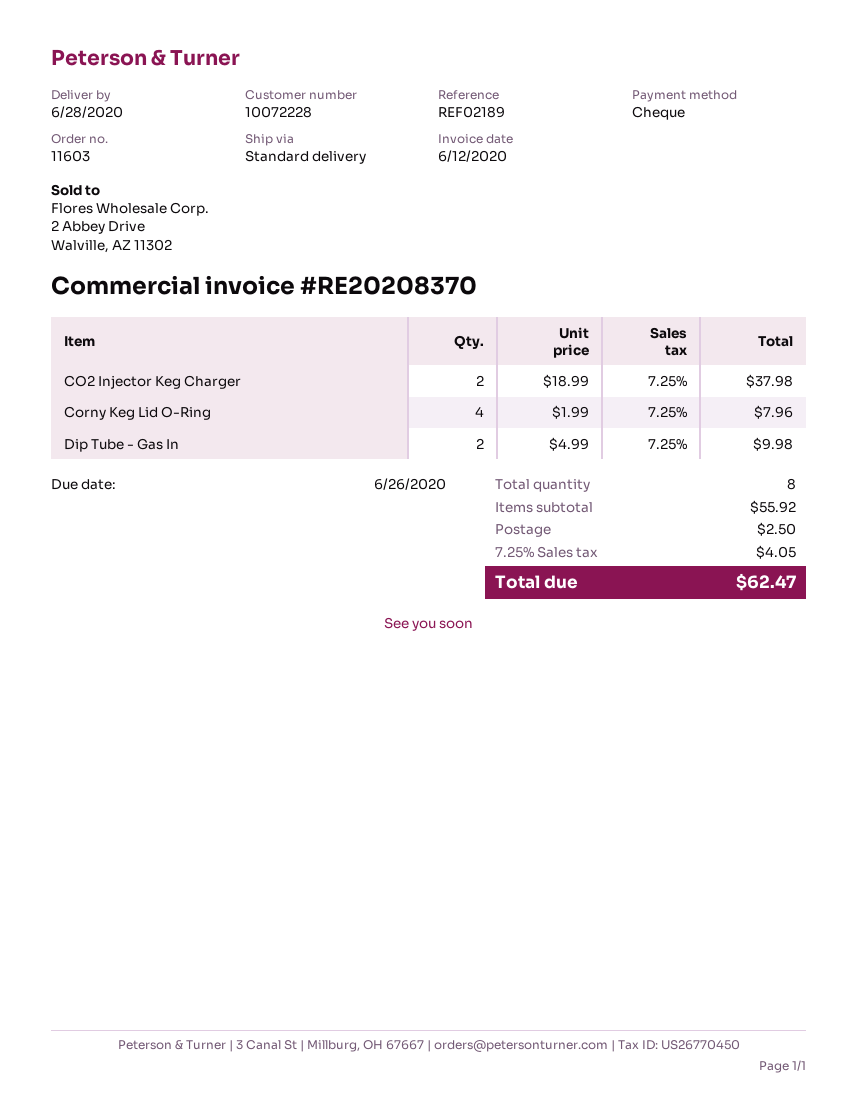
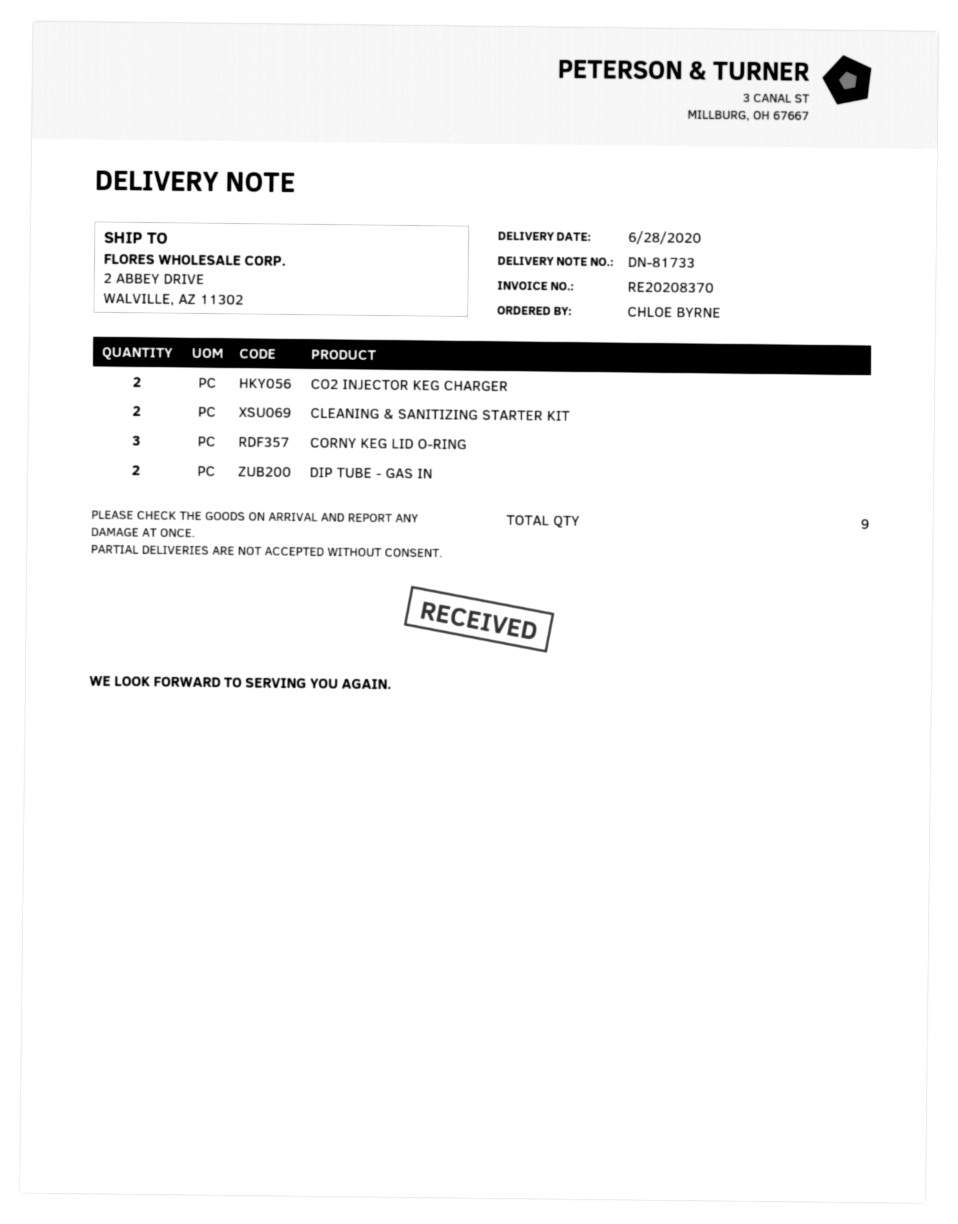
Corny Keg Lid O-Ring: 4 -> 3
CLEANING & SANITIZING STARTER KIT: none -> 2
total quantity: 8 -> 9

